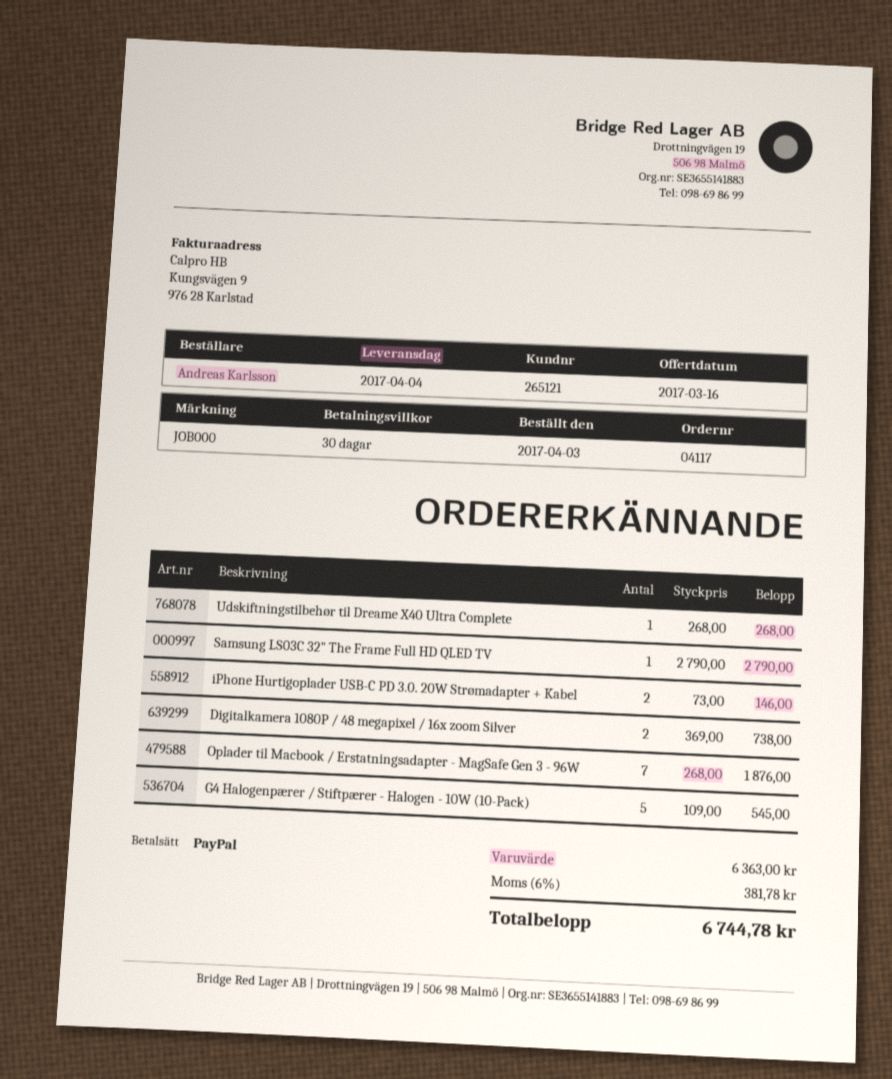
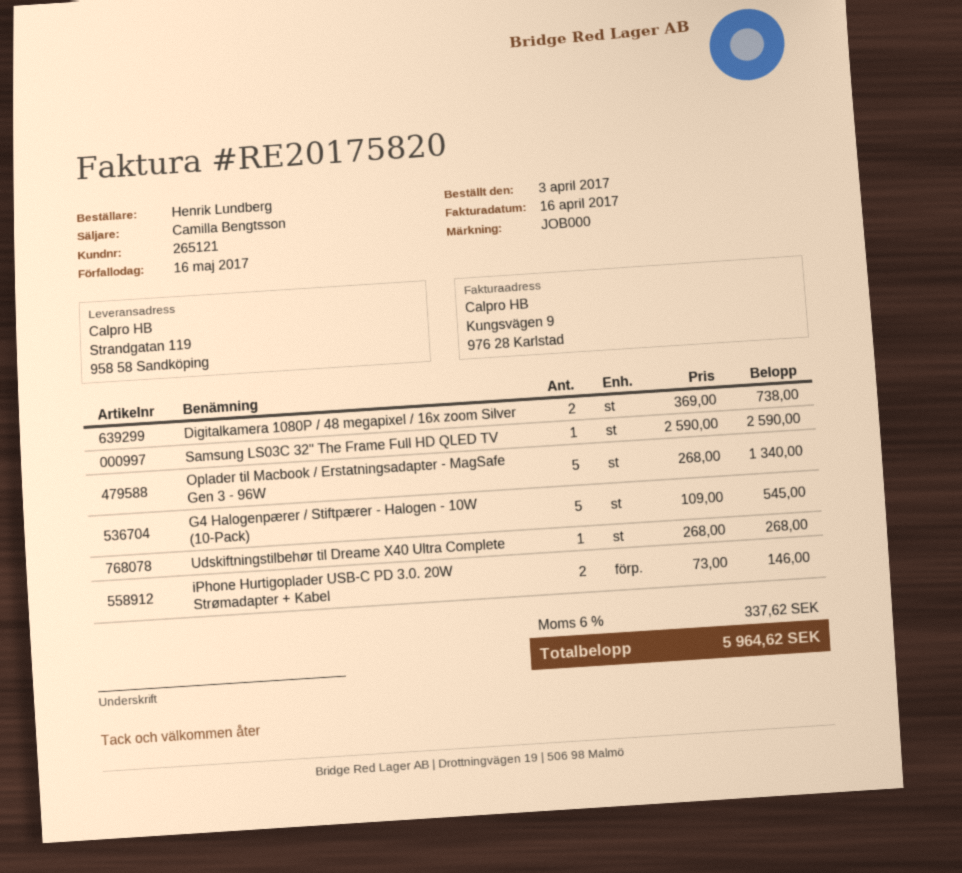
ordered by: Andreas Karlsson -> Henrik Lundberg
Samsung LS03C 32" The Frame Full HD QLED TV: 1 x 2790.00 = 2790.00 -> 1 x 2590.00 = 2590.00
Oplader til Macbook / Erstatningsadapter - MagSafe Gen 3 - 96W: 7 x 268.00 = 1876.00 -> 5 x 268.00 = 1340.00
tax: 6% = 381.78 -> 6% = 337.62
total: 6744.78 -> 5964.62

